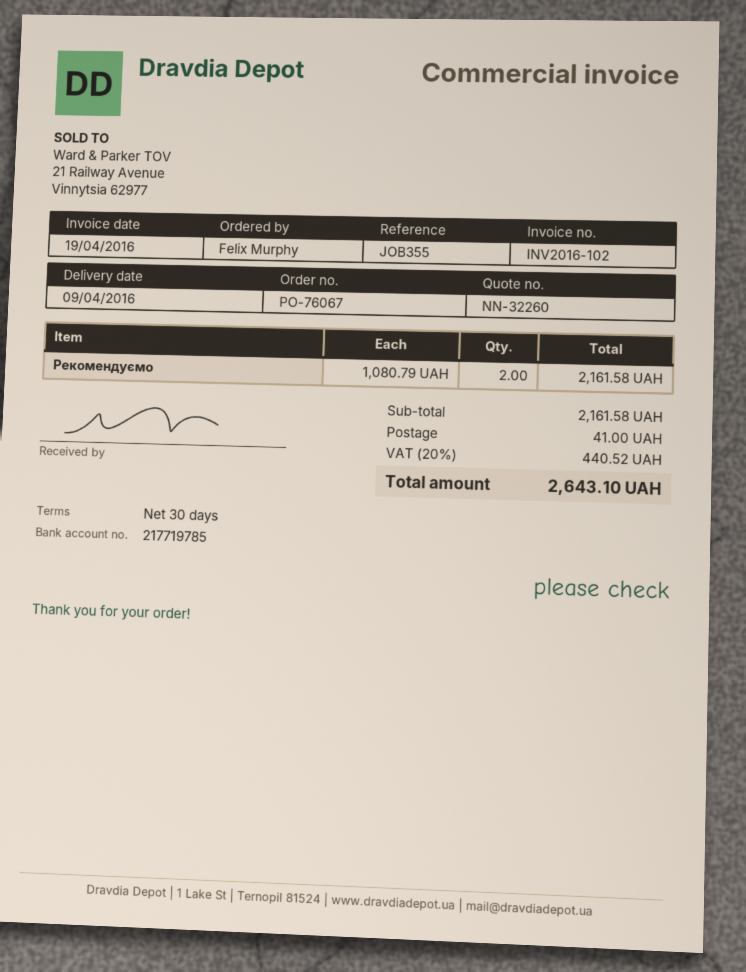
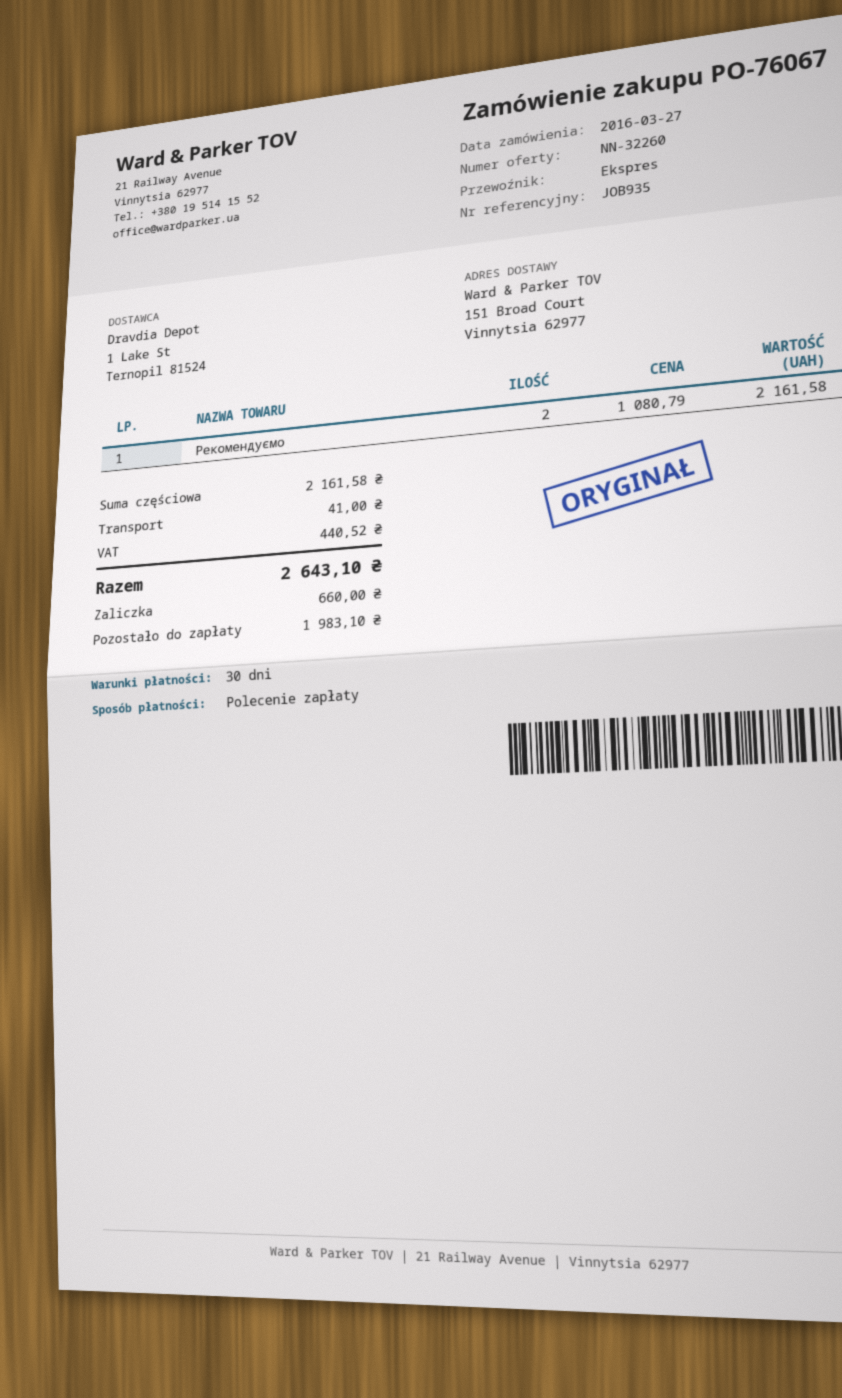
reference: JOB355 -> JOB935

